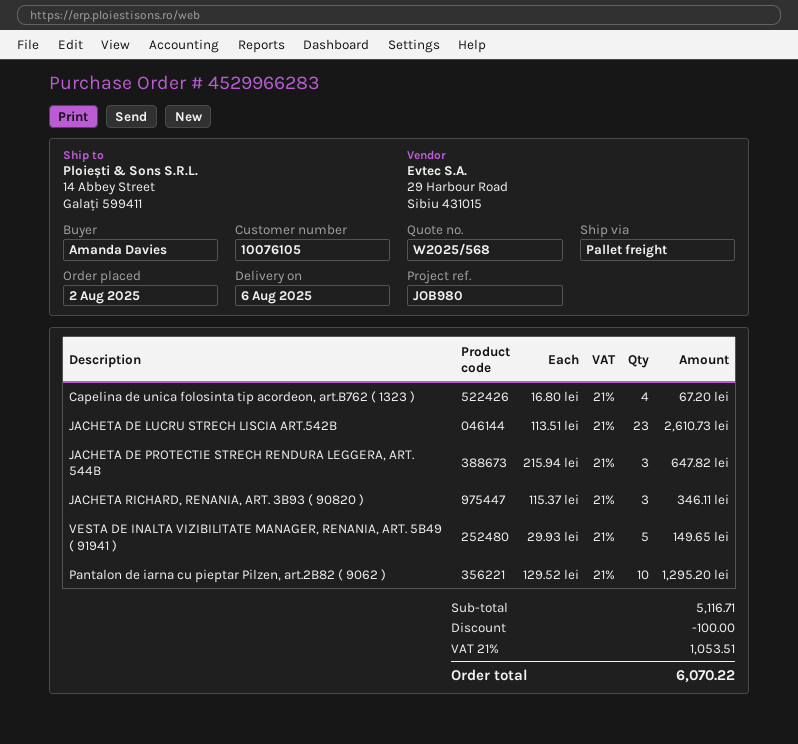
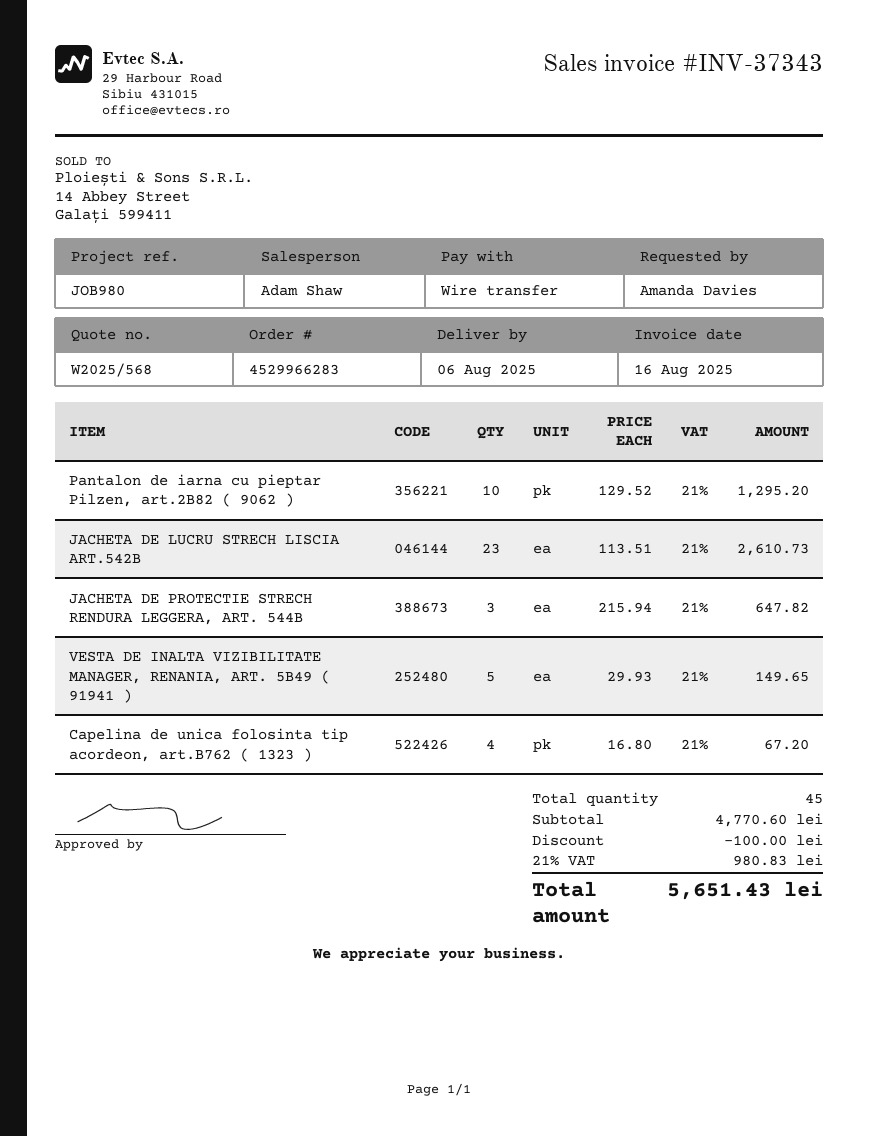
JACHETA RICHARD, RENANIA, ART. 3B93 ( 90820 ): 3 x 115.37 = 346.11 -> none
subtotal: 5116.71 -> 4770.60
tax: 21% = 1053.51 -> 21% = 980.83
total: 6070.22 -> 5651.43

